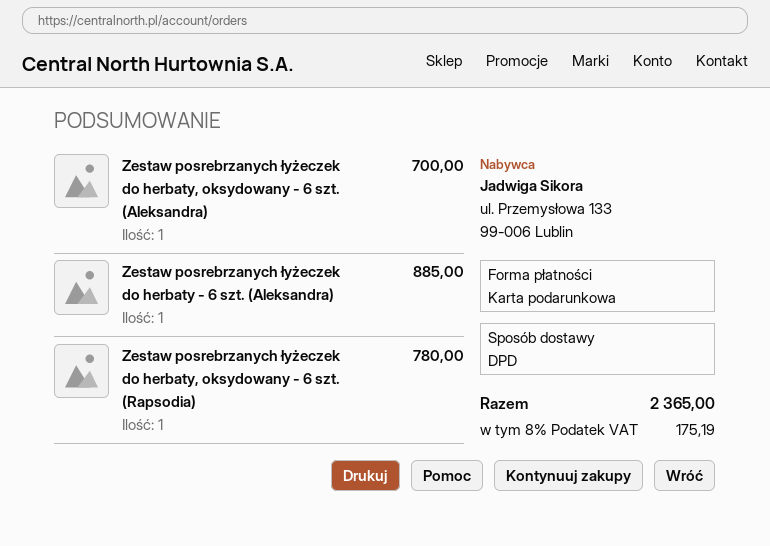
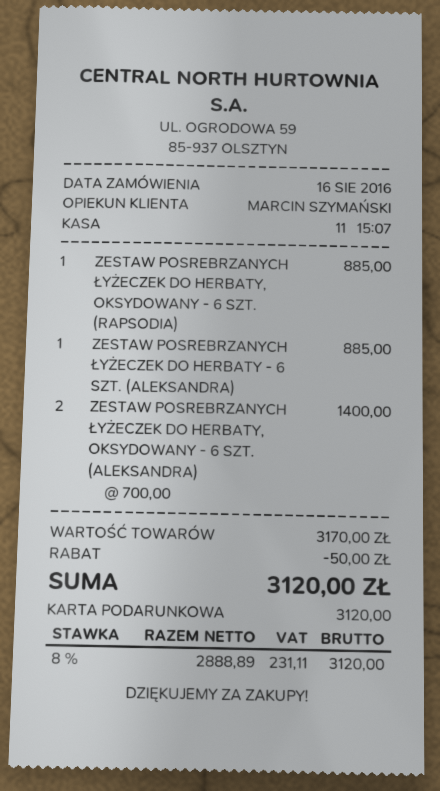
Zestaw posrebrzanych łyżeczek do herbaty, oksydowany - 6 szt. (Aleksandra): 1 for 700.00 -> 2 for 1400.00
Zestaw posrebrzanych łyżeczek do herbaty, oksydowany - 6 szt. (Rapsodia): 1 for 780.00 -> 1 for 885.00
discount: none -> 50.00
tax: 8% = 175.19 -> 8% = 231.11
total: 2365.00 -> 3120.00

